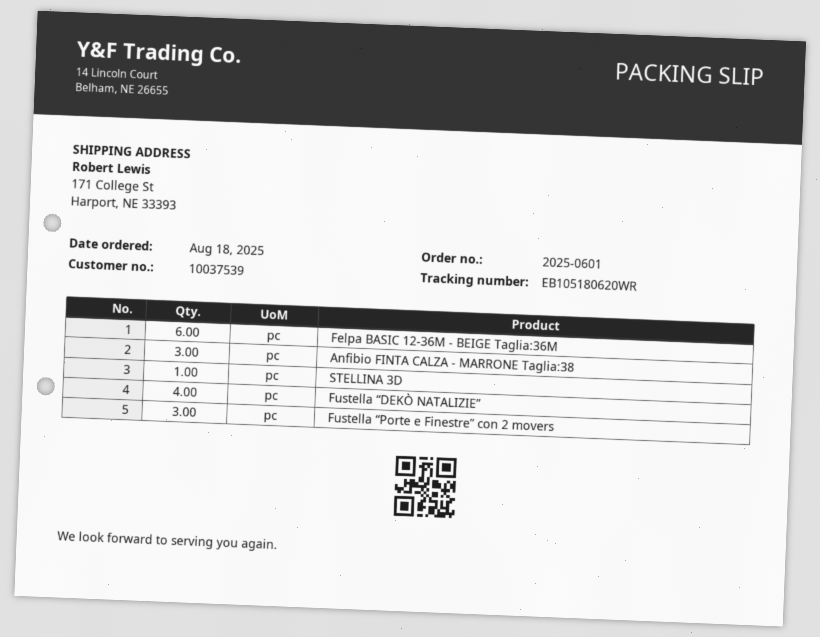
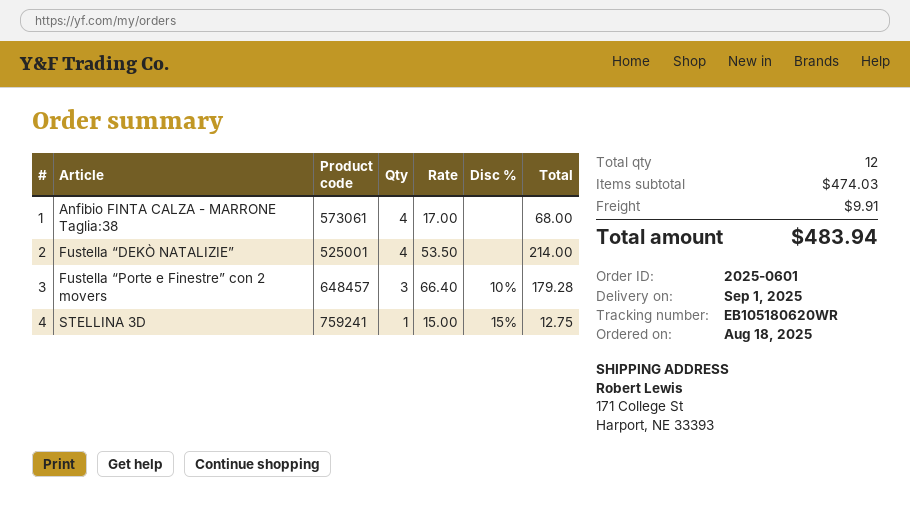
Felpa BASIC 12-36M - BEIGE Taglia:36M: 6 -> none
Anfibio FINTA CALZA - MARRONE Taglia:38: 3 -> 4

